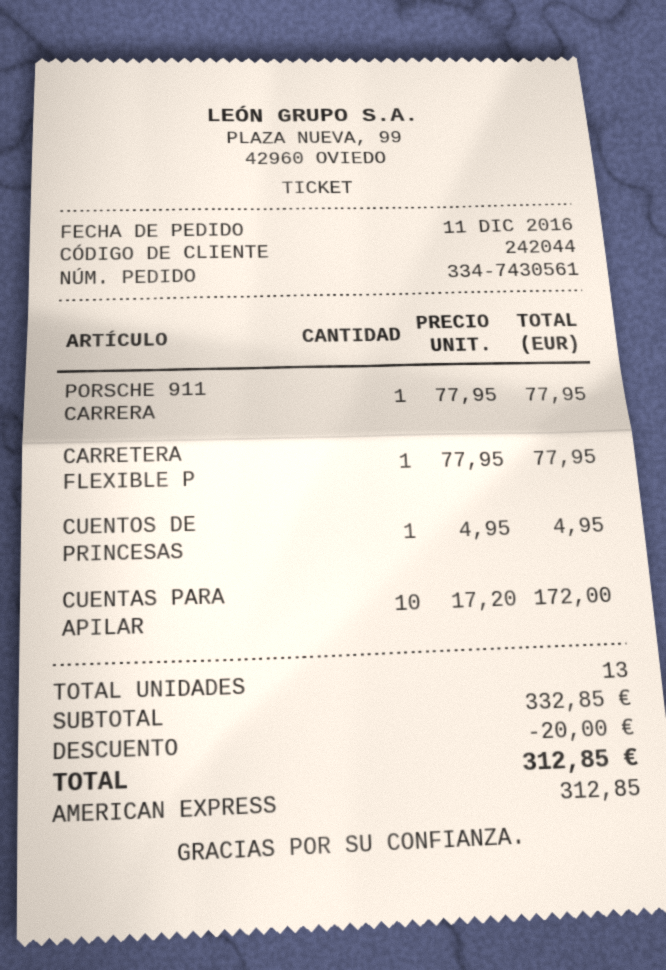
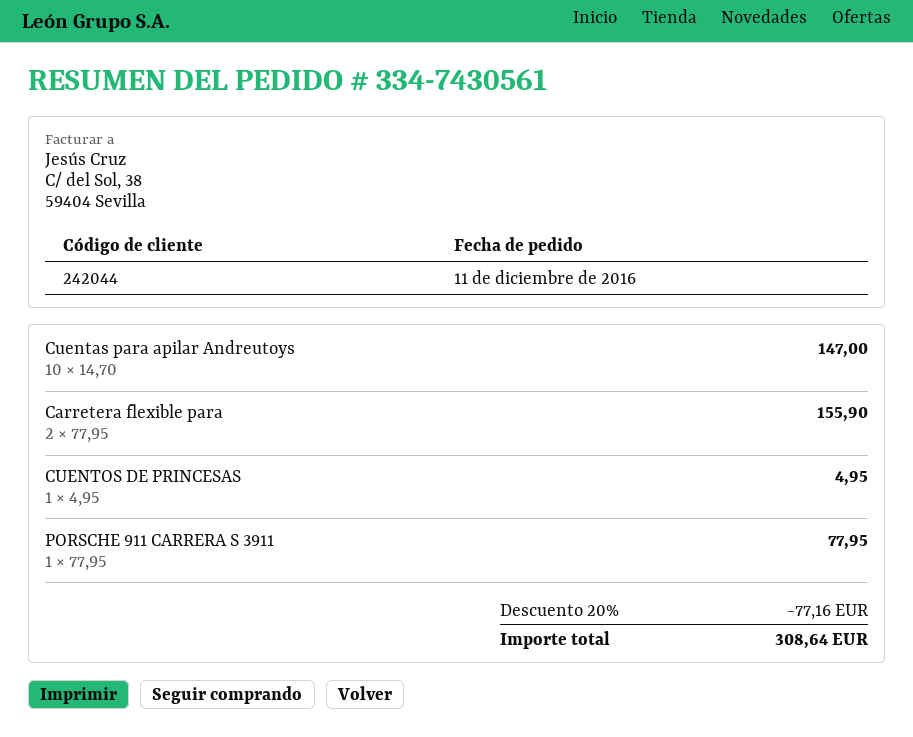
CARRETERA FLEXIBLE P: 1 x 77.95 = 77.95 -> 2 x 77.95 = 155.90
CUENTAS PARA APILAR: 10 x 17.20 = 172.00 -> 10 x 14.70 = 147.00
discount: 20.00 -> 77.16
total: 312.85 -> 308.64

